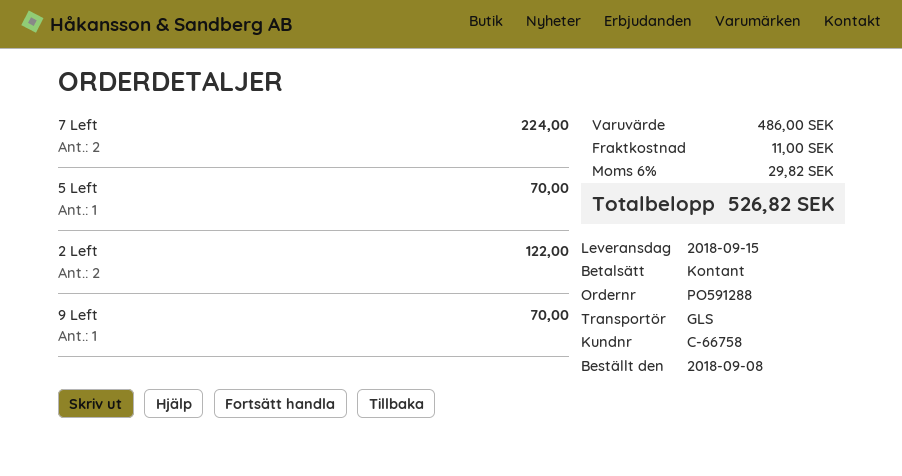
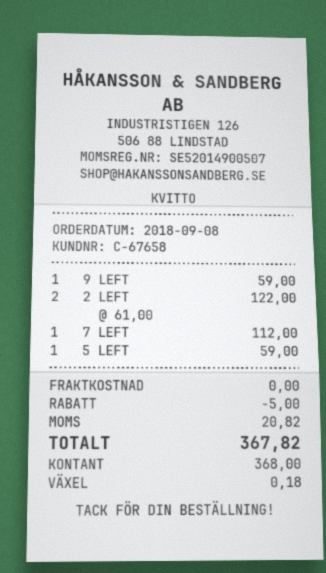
customer number: C-66758 -> C-67658
7 Left: 2 for 224.00 -> 1 for 112.00
5 Left: 1 for 70.00 -> 1 for 59.00
9 Left: 1 for 70.00 -> 1 for 59.00
discount: none -> 5.00
shipping: 11.00 -> 0.00
tax: 29.82 -> 20.82
total: 526.82 -> 367.82

